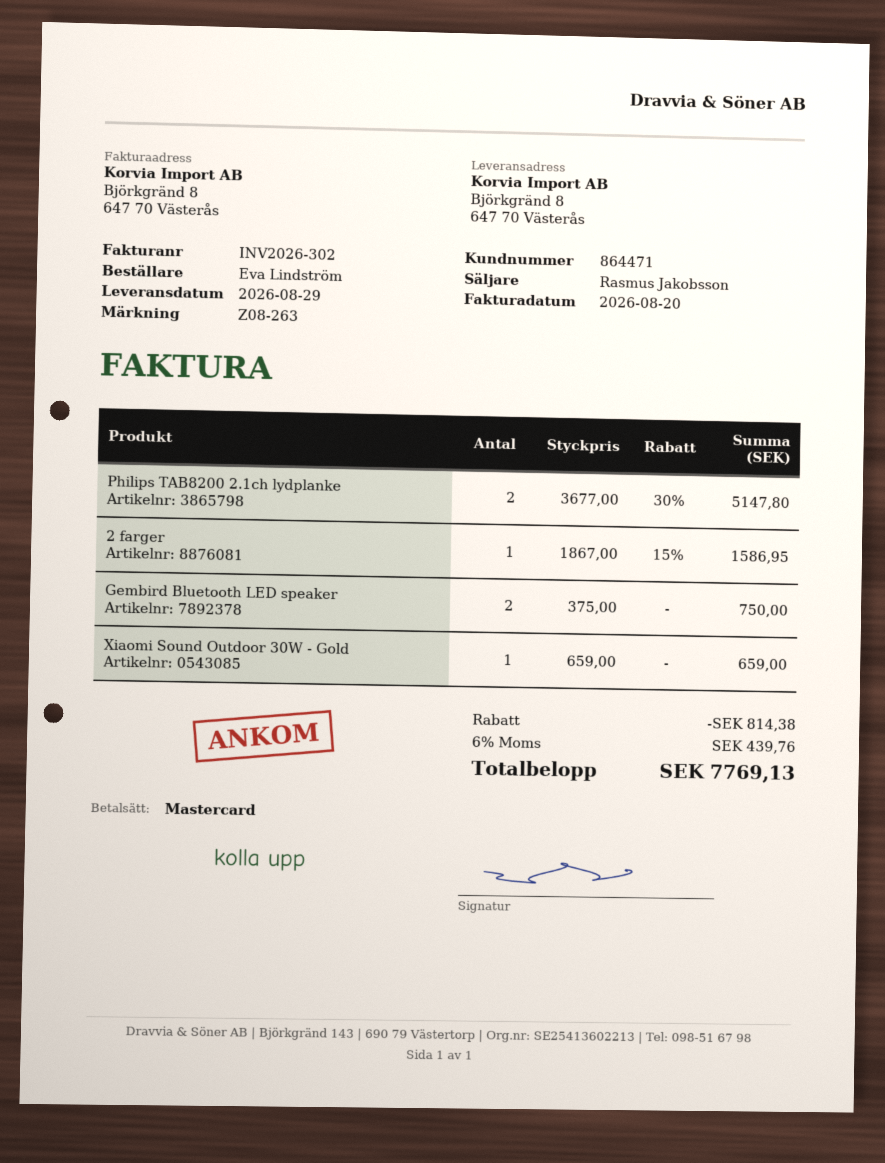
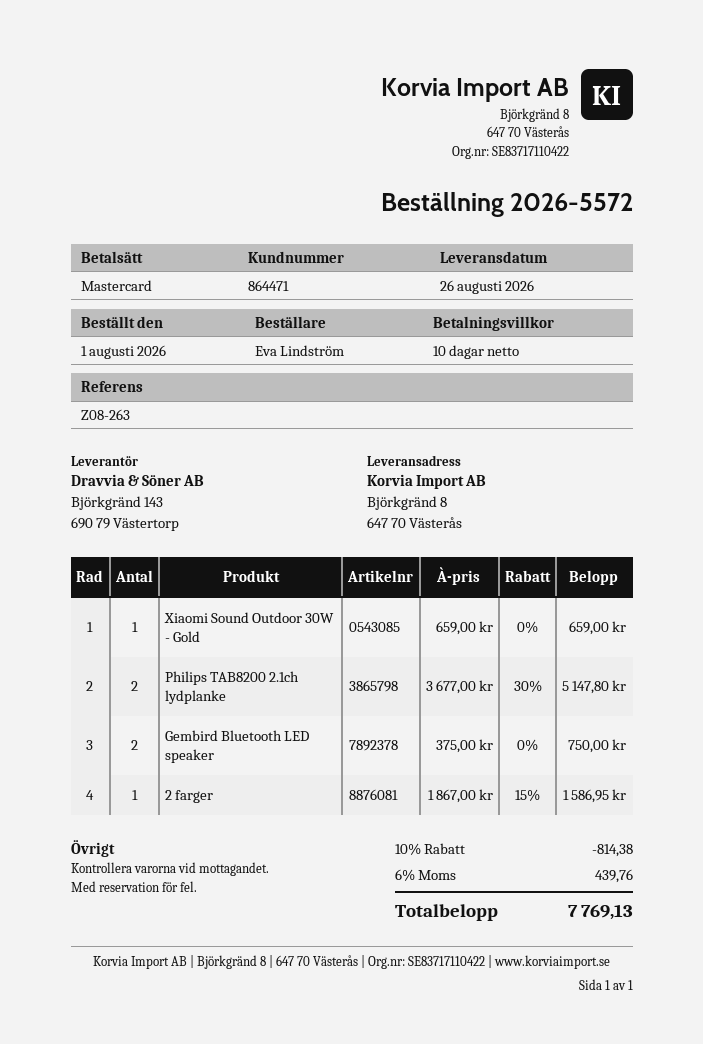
delivery date: 2026-08-29 -> 2026-08-26

